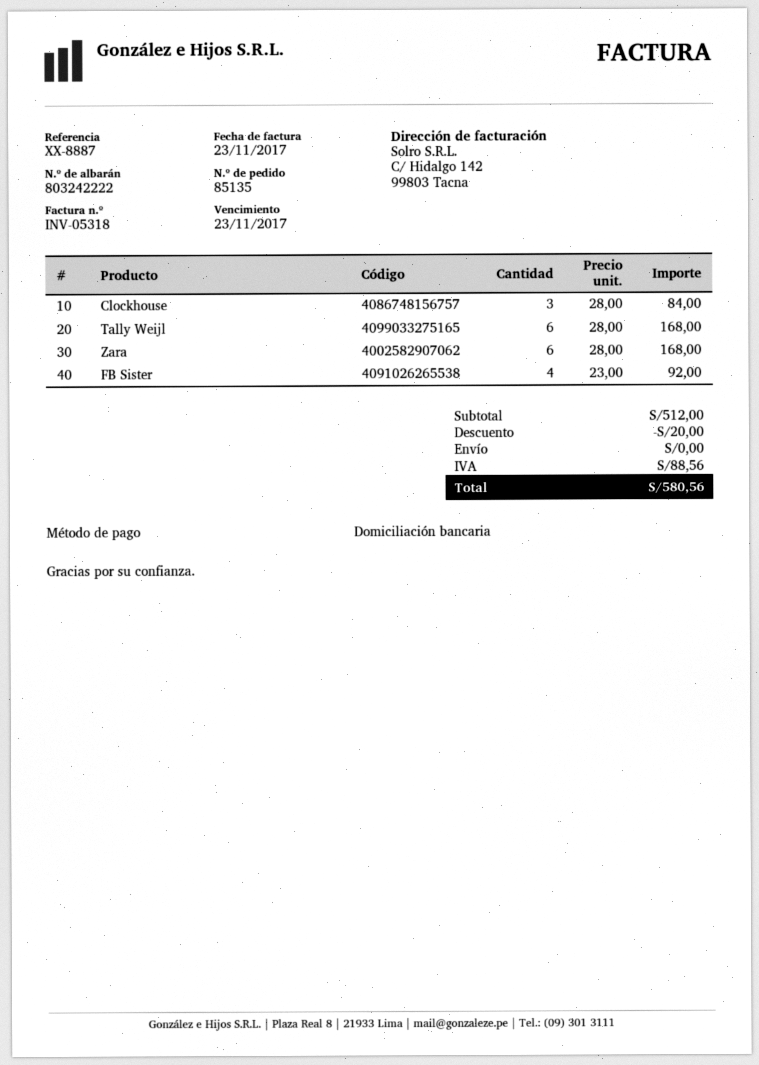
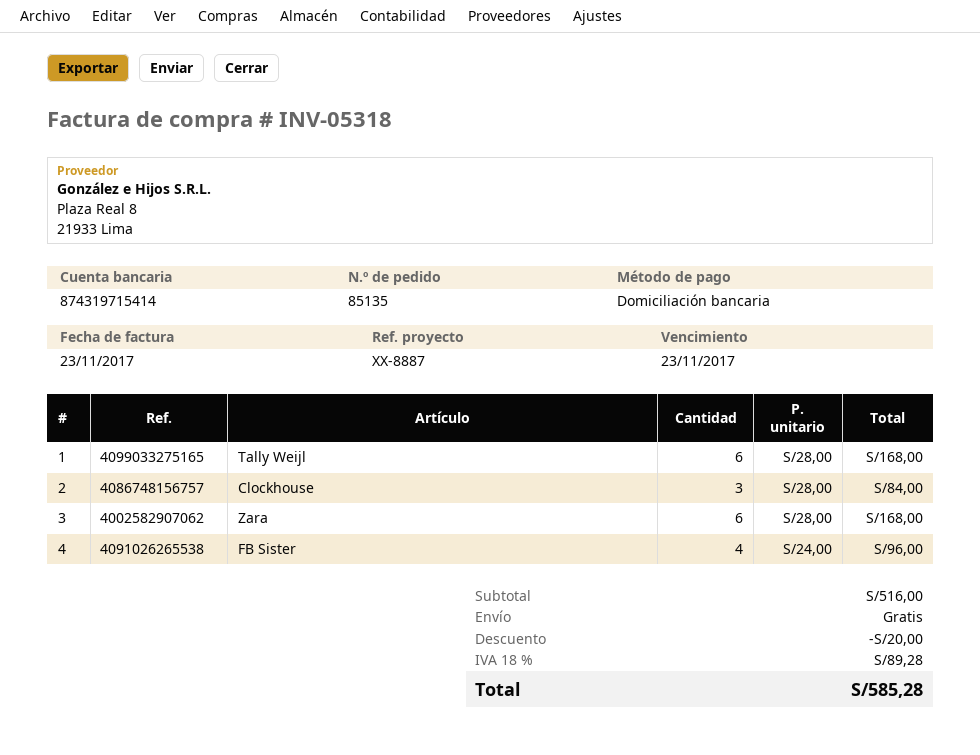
FB Sister: 4 x 23.00 = 92.00 -> 4 x 24.00 = 96.00
subtotal: 512.00 -> 516.00
tax: 88.56 -> 89.28
total: 580.56 -> 585.28

